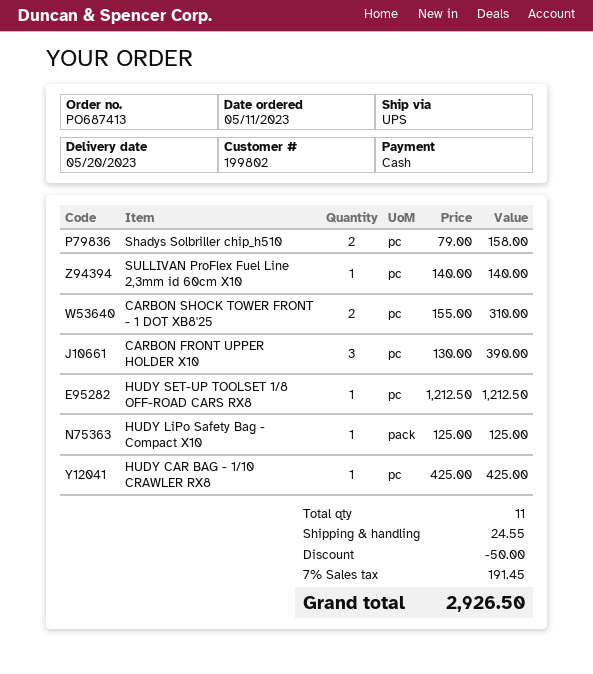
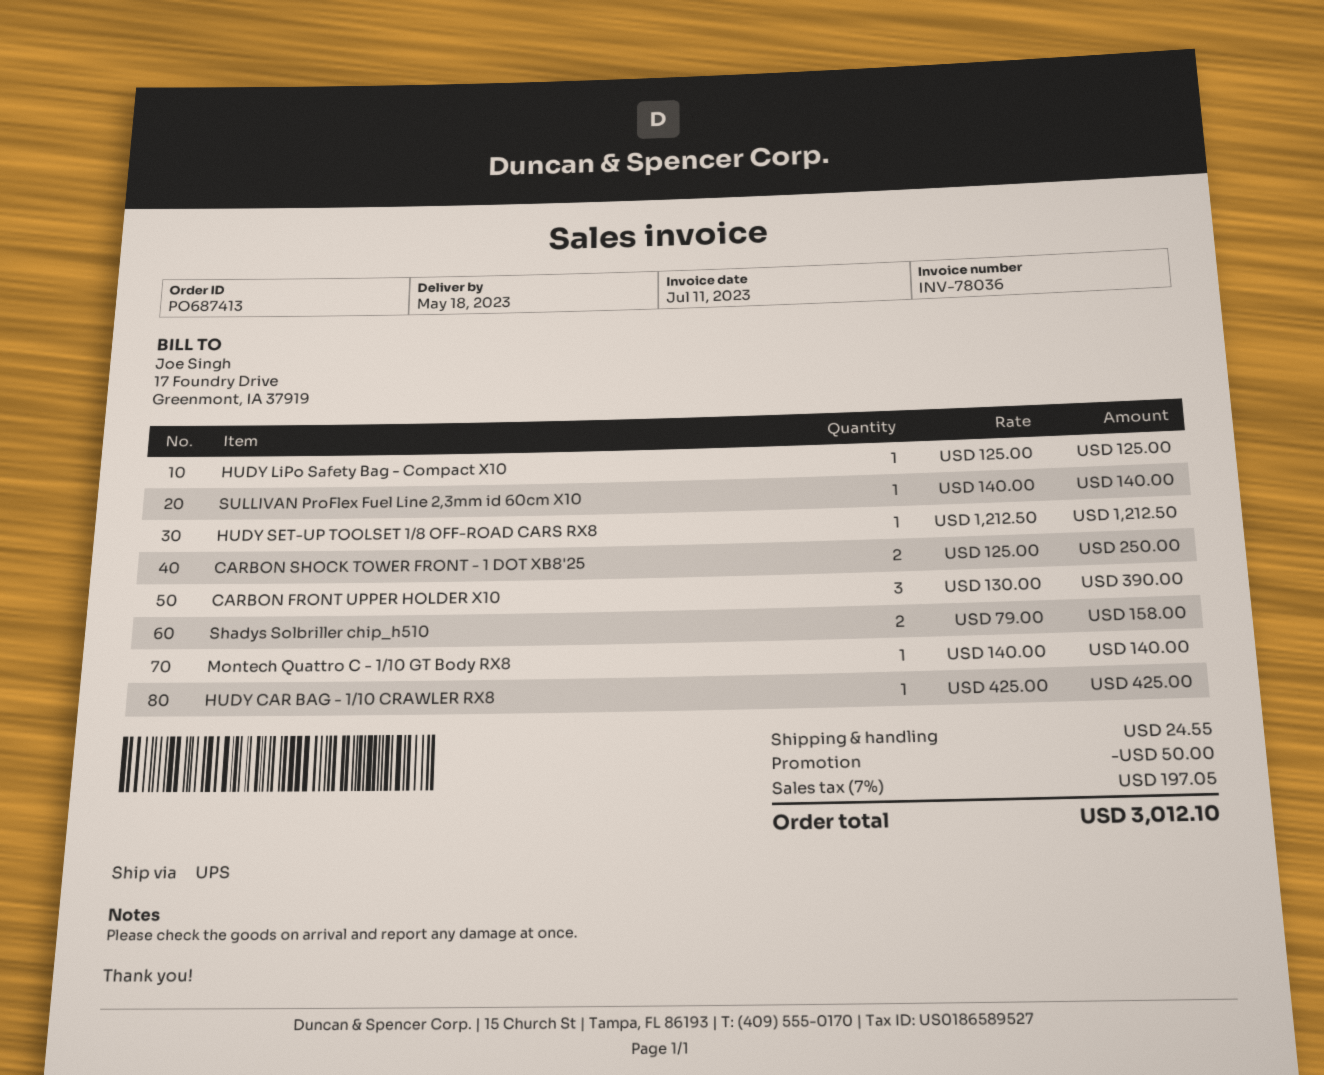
delivery date: 2023-05-20 -> 2023-05-18
CARBON SHOCK TOWER FRONT - 1 DOT XB8'25: 2 x 155.00 = 310.00 -> 2 x 125.00 = 250.00
Montech Quattro C - 1/10 GT Body RX8: none -> 1 x 140.00 = 140.00
tax: 7% = 191.45 -> 7% = 197.05
total: 2926.50 -> 3012.10

